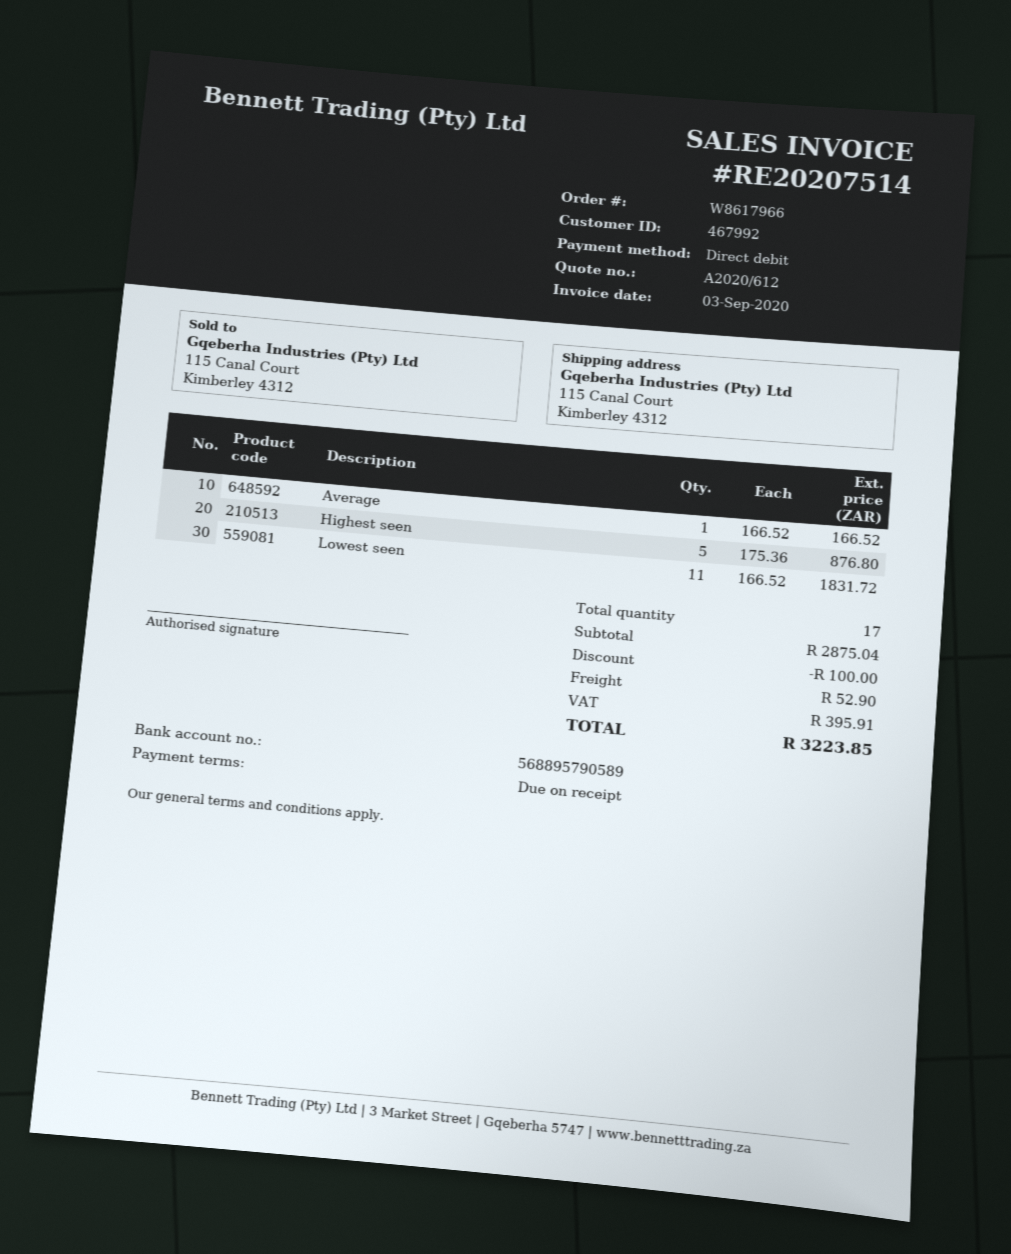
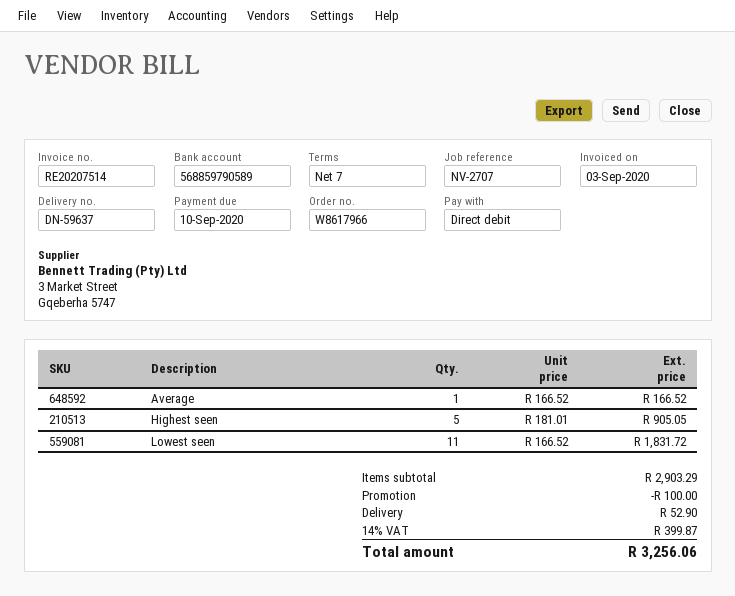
payment terms: on receipt -> 7 days
bank account: 568895790589 -> 568859790589
Highest seen: 5 x 175.36 = 876.80 -> 5 x 181.01 = 905.05
subtotal: 2875.04 -> 2903.29
tax: 395.91 -> 399.87
total: 3223.85 -> 3256.06

